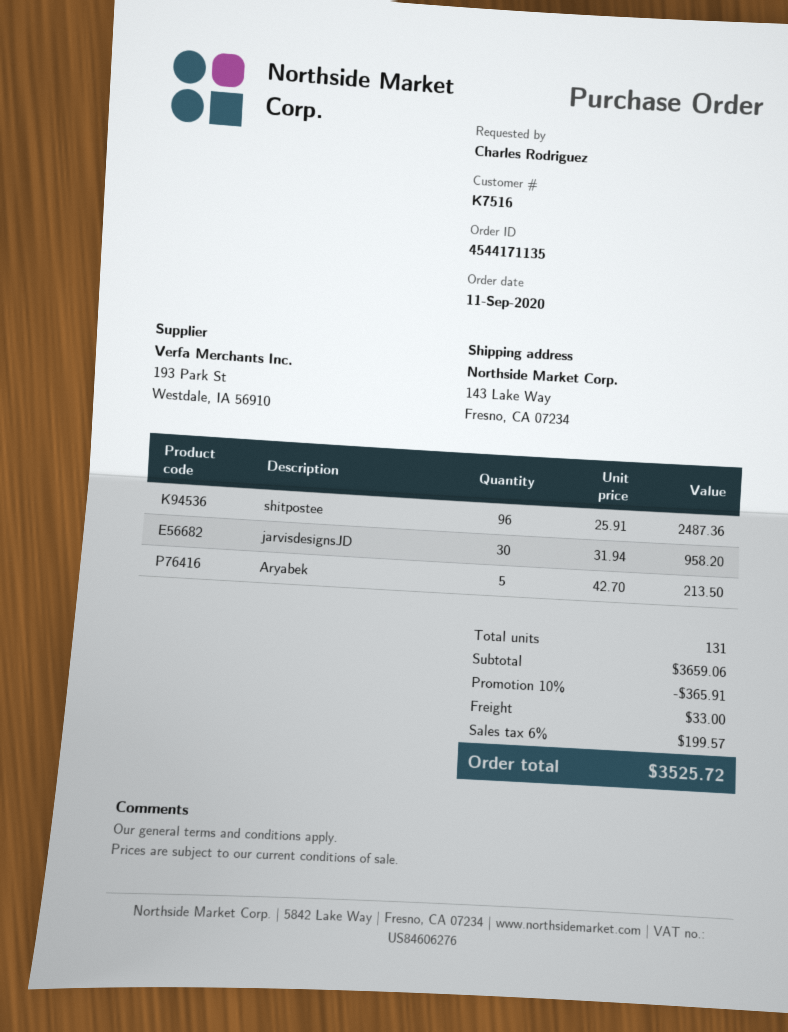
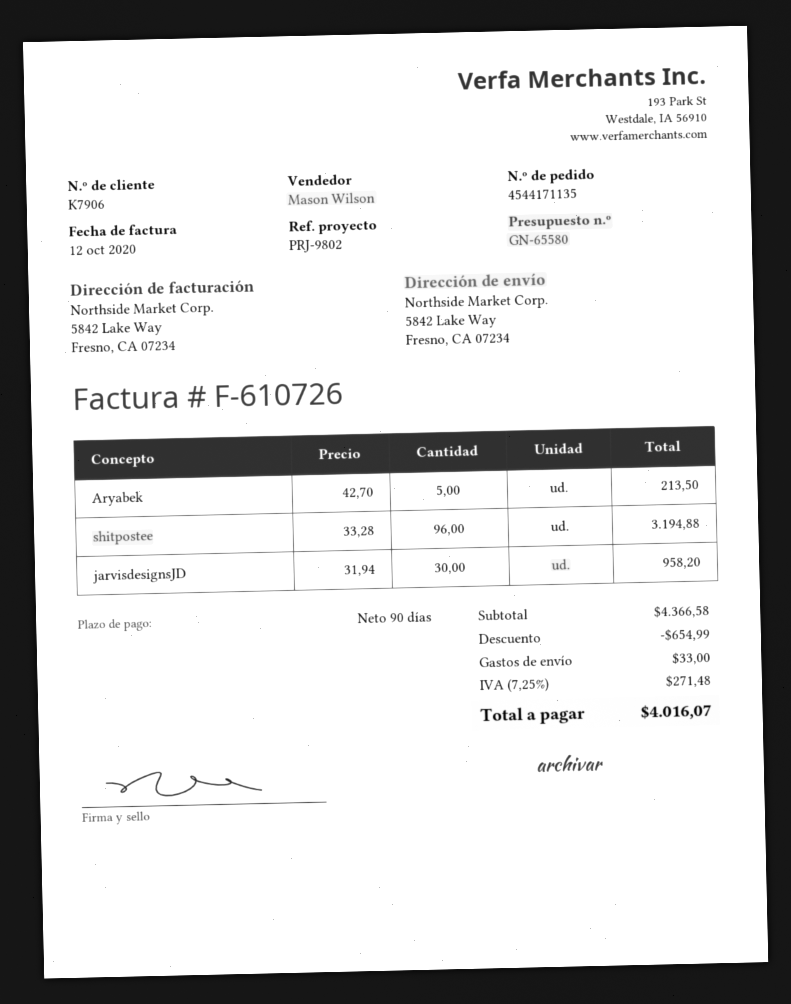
customer number: K7516 -> K7906
ship to: 143 Lake Way, Fresno, CA 07234 -> 5842 Lake Way, Fresno, CA 07234
shitpostee: 96 x 25.91 = 2487.36 -> 96 x 33.28 = 3194.88
subtotal: 3659.06 -> 4366.58
discount: 365.91 -> 654.99
tax: 6% = 199.57 -> 7.25% = 271.48
total: 3525.72 -> 4016.07

